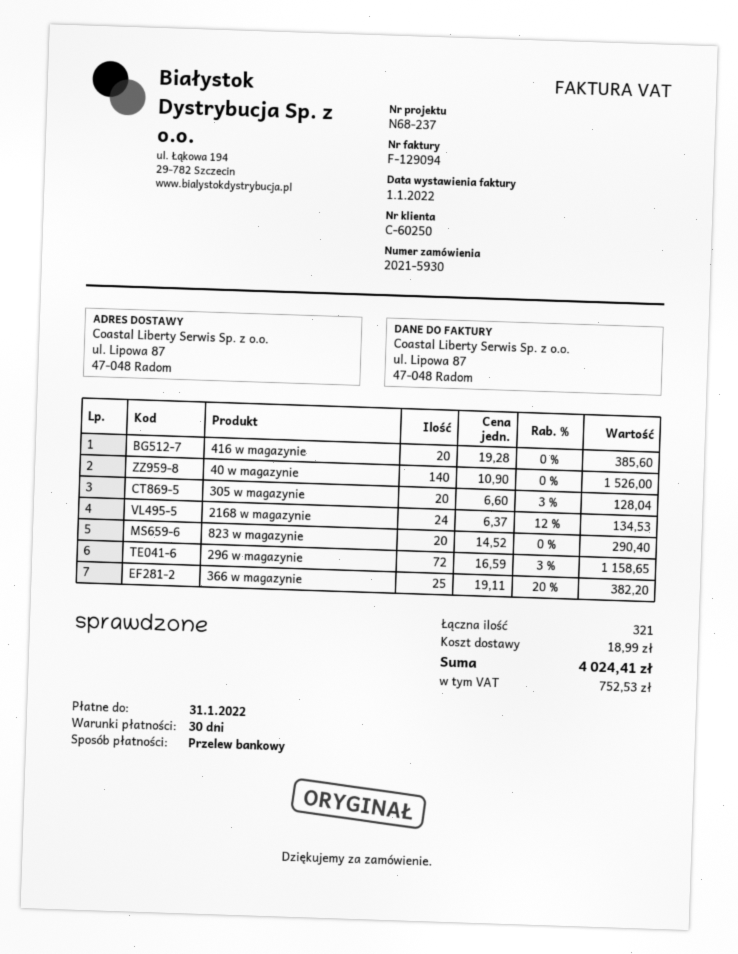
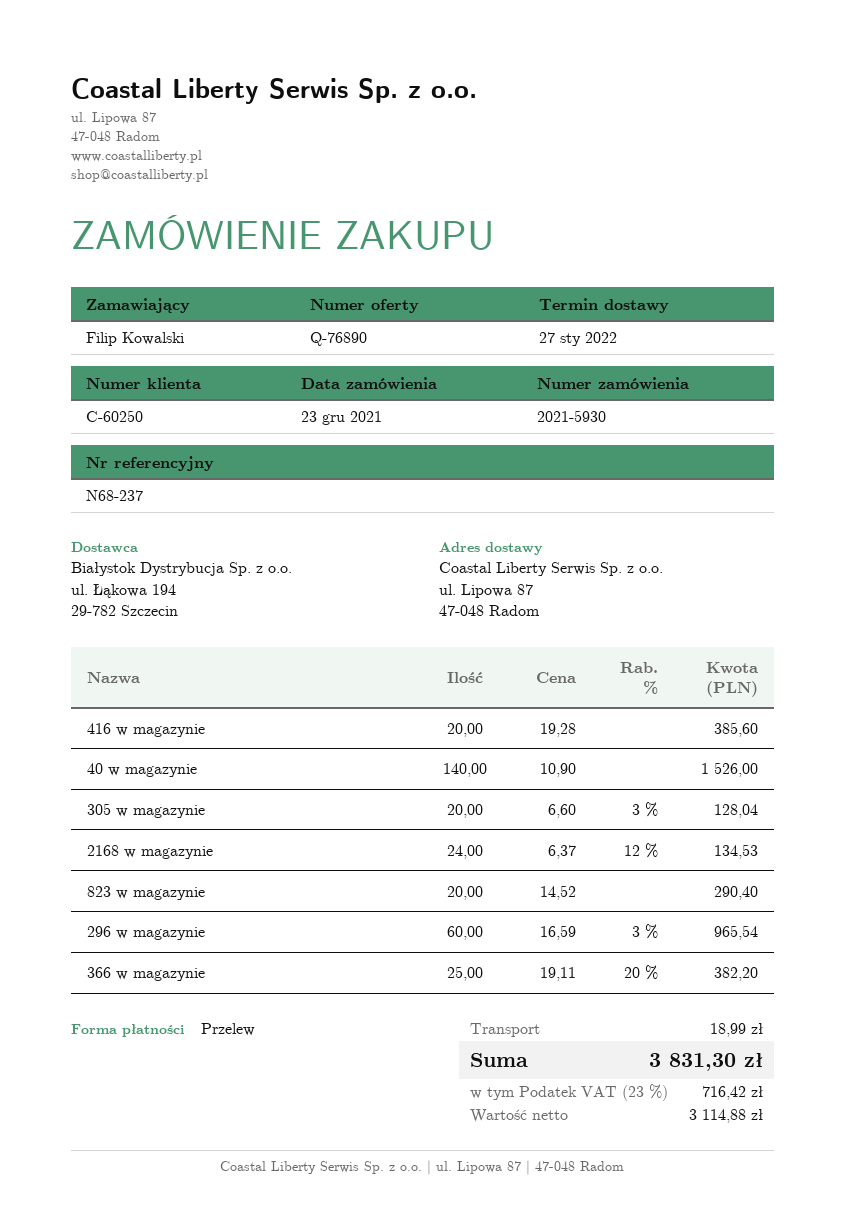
296 w magazynie: 72 x 16.59 - 3% = 1158.65 -> 60 x 16.59 - 3% = 965.54
tax: 752.53 -> 716.42
total: 4024.41 -> 3831.30

